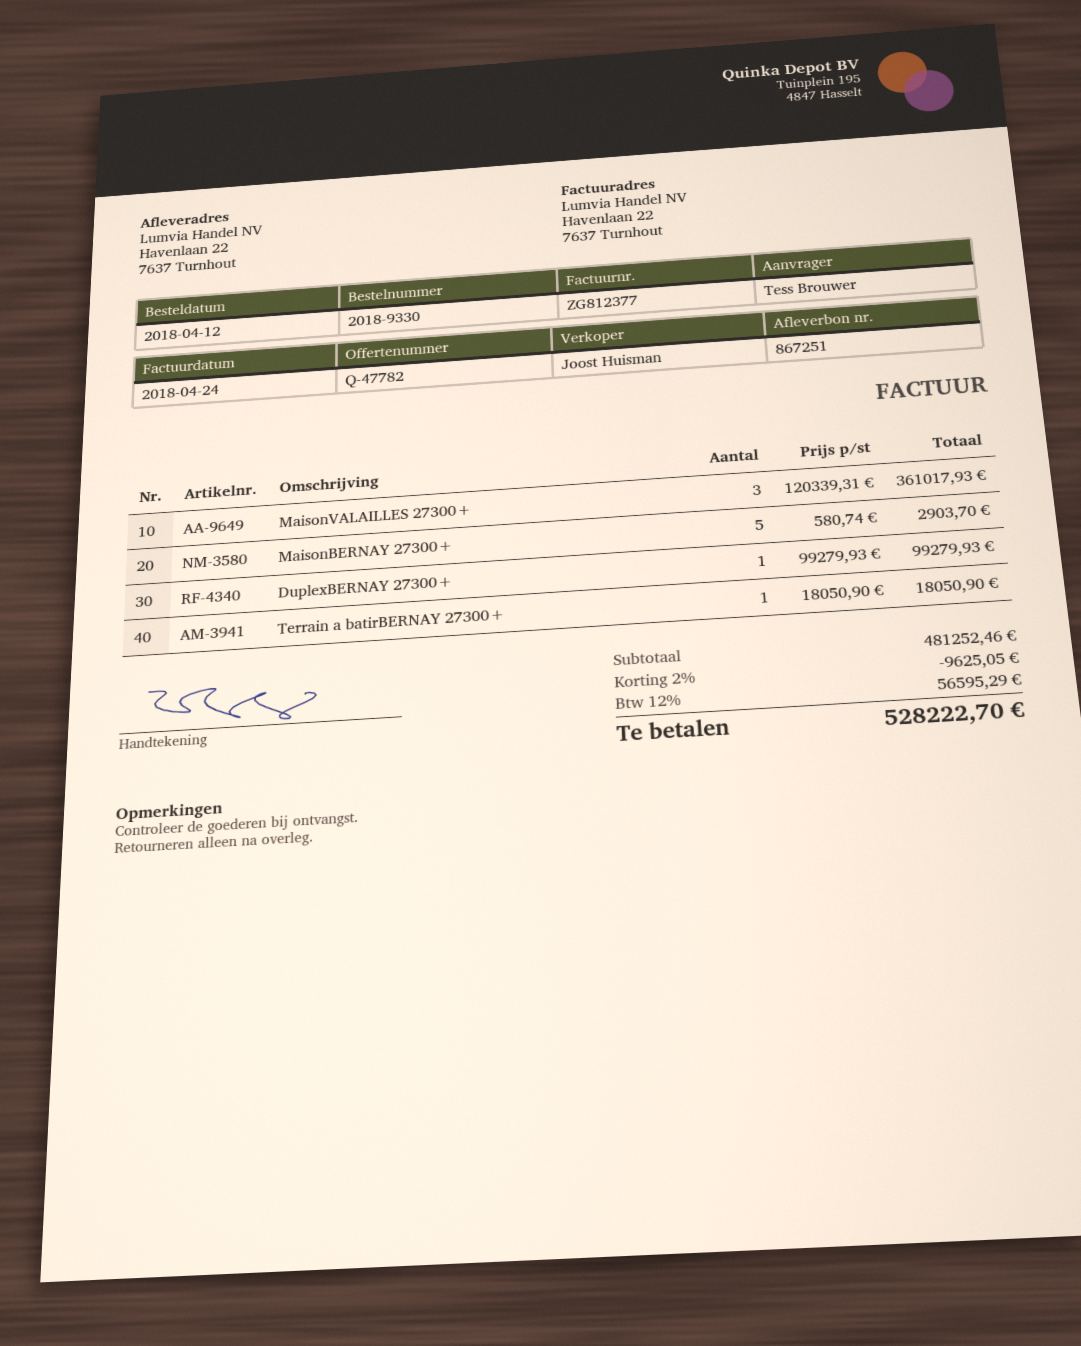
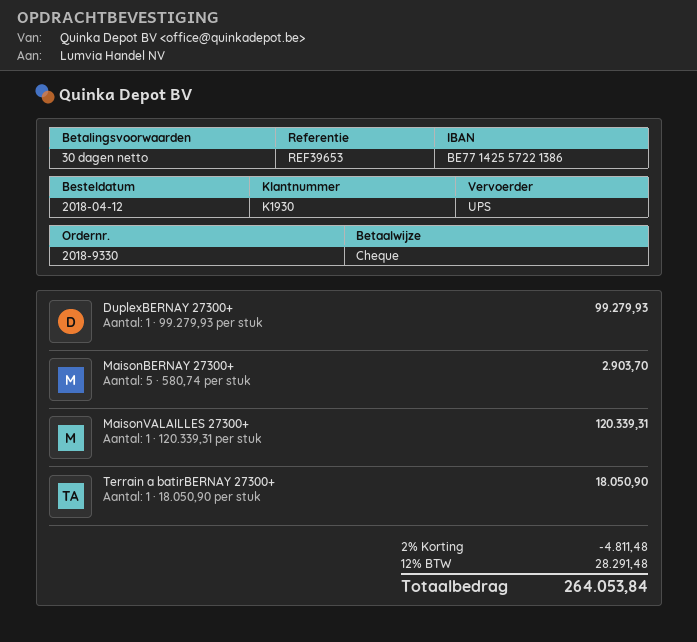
MaisonVALAILLES 27300+: 3 x 120339.31 = 361017.93 -> 1 x 120339.31 = 120339.31
discount: 2% = 9625.05 -> 2% = 4811.48
tax: 12% = 56595.29 -> 12% = 28291.48
total: 528222.70 -> 264053.84

